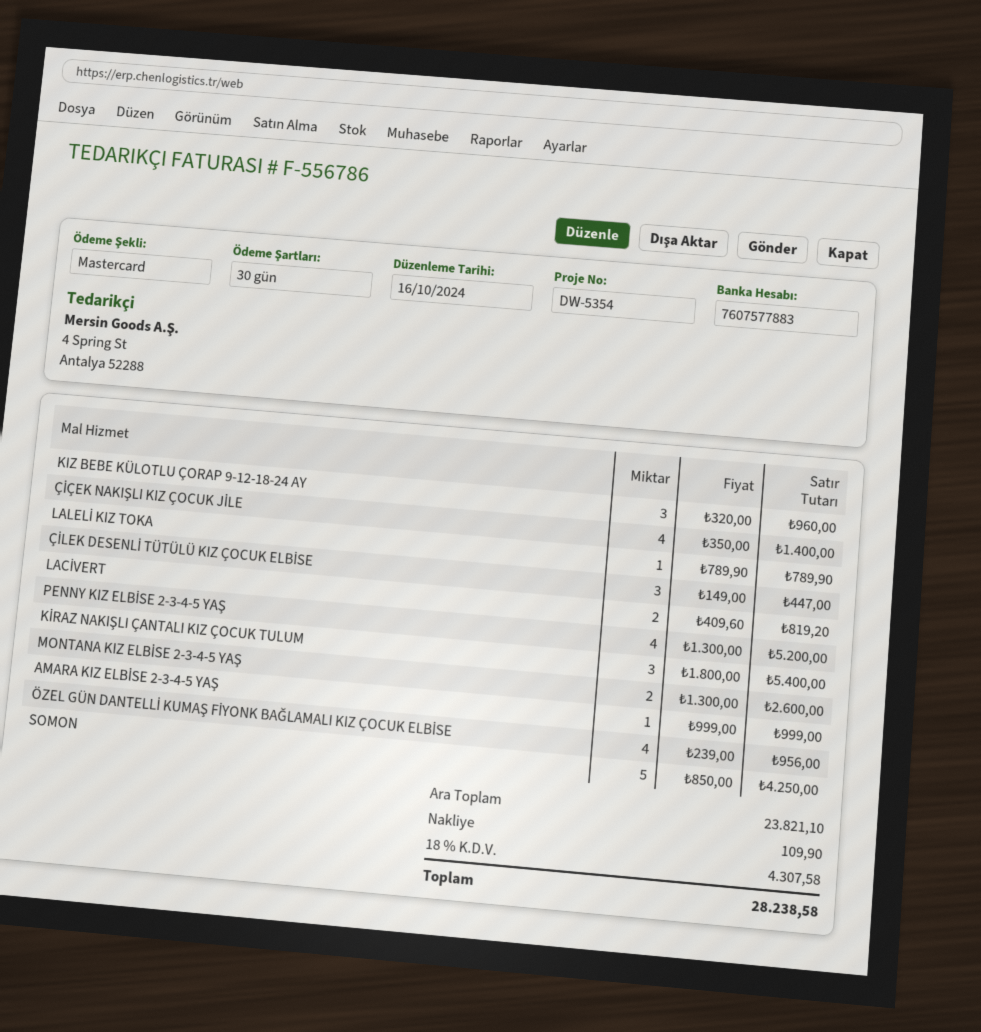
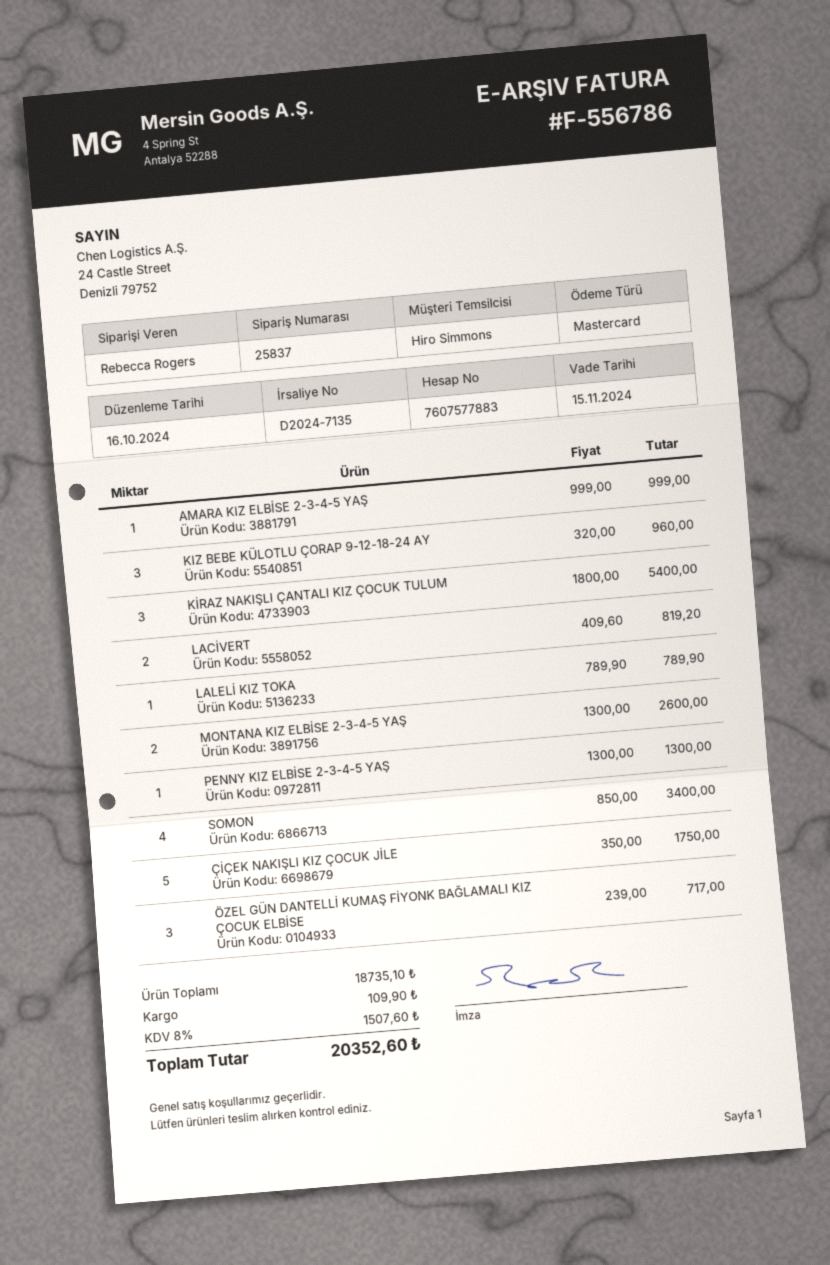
ÇİÇEK NAKIŞLI KIZ ÇOCUK JİLE: 4 x 350.00 = 1400.00 -> 5 x 350.00 = 1750.00
ÇİLEK DESENLİ TÜTÜLÜ KIZ ÇOCUK ELBİSE: 3 x 149.00 = 447.00 -> none
PENNY KIZ ELBİSE 2-3-4-5 YAŞ: 4 x 1300.00 = 5200.00 -> 1 x 1300.00 = 1300.00
ÖZEL GÜN DANTELLİ KUMAŞ FİYONK BAĞLAMALI KIZ ÇOCUK ELBİSE: 4 x 239.00 = 956.00 -> 3 x 239.00 = 717.00
SOMON: 5 x 850.00 = 4250.00 -> 4 x 850.00 = 3400.00
subtotal: 23821.10 -> 18735.10
tax: 18% = 4307.58 -> 8% = 1507.60
total: 28238.58 -> 20352.60

